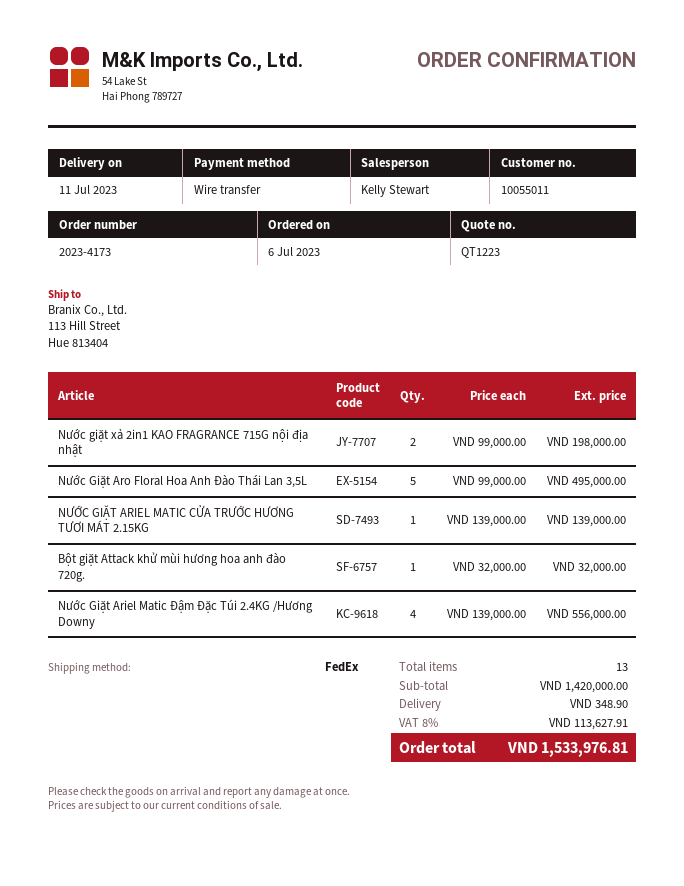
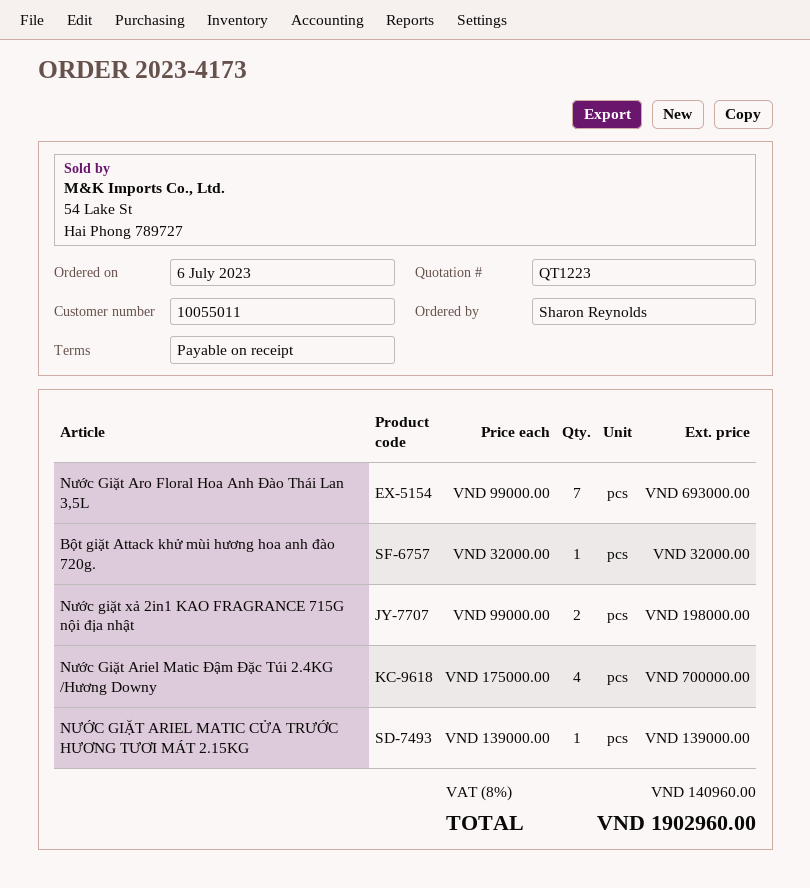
Nước Giặt Aro Floral Hoa Anh Đào Thái Lan 3,5L: 5 x 99000.00 = 495000.00 -> 7 x 99000.00 = 693000.00
Nước Giặt Ariel Matic Đậm Đặc Túi 2.4KG /Hương Downy: 4 x 139000.00 = 556000.00 -> 4 x 175000.00 = 700000.00
shipping: 348.90 -> none
tax: 8% = 113627.91 -> 8% = 140960.00
total: 1533976.81 -> 1902960.00

